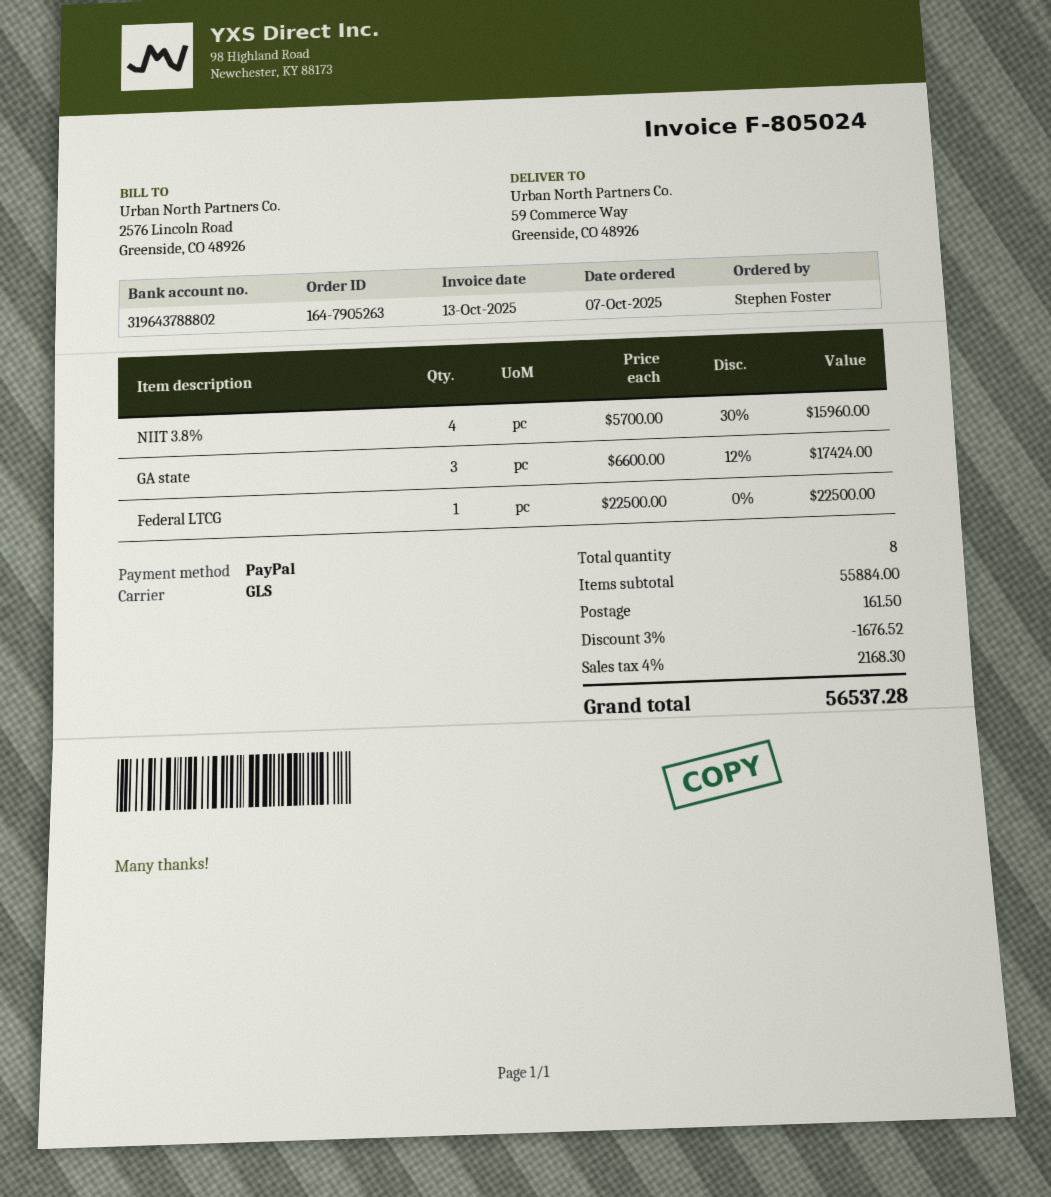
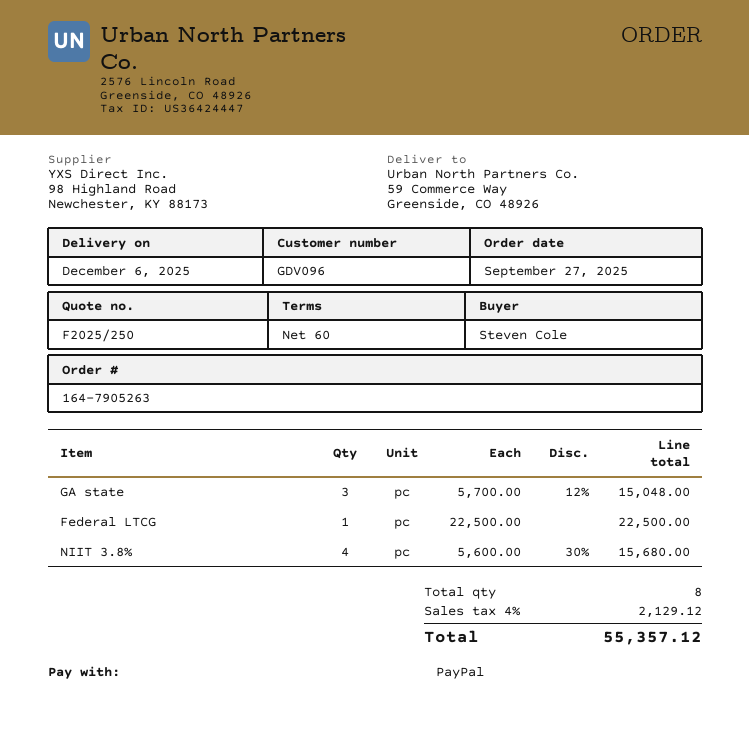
order date: 2025-10-07 -> 2025-09-27
ordered by: Stephen Foster -> Steven Cole
NIIT 3.8%: 4 x 5700.00 - 30% = 15960.00 -> 4 x 5600.00 - 30% = 15680.00
GA state: 3 x 6600.00 - 12% = 17424.00 -> 3 x 5700.00 - 12% = 15048.00
discount: 3% = 1676.52 -> none
shipping: 161.50 -> none
tax: 4% = 2168.30 -> 4% = 2129.12
total: 56537.28 -> 55357.12

